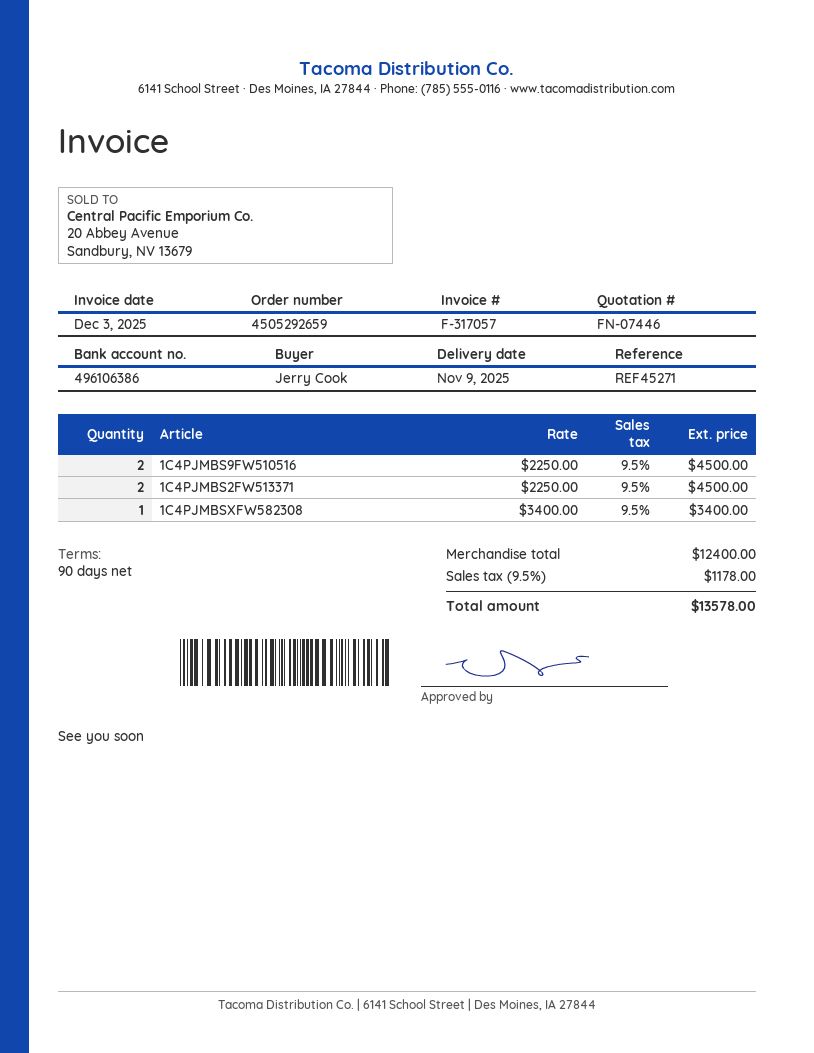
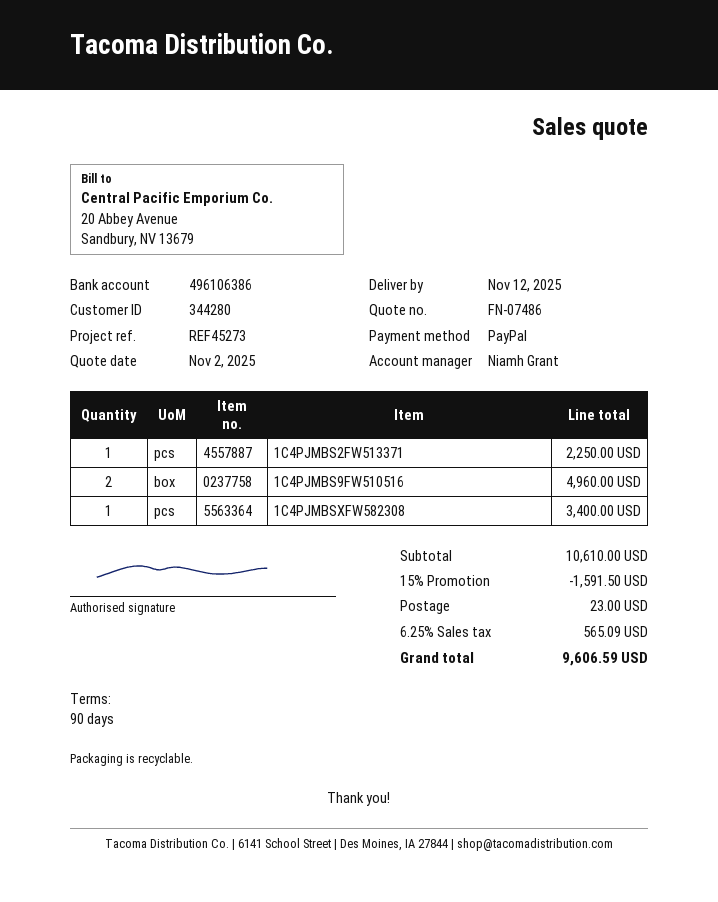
quote number: FN-07446 -> FN-07486
delivery date: 2025-11-09 -> 2025-11-12
reference: REF45271 -> REF45273
1C4PJMBS9FW510516: 2 for 4500.00 -> 2 for 4960.00
1C4PJMBS2FW513371: 2 for 4500.00 -> 1 for 2250.00
subtotal: 12400.00 -> 10610.00
discount: none -> 15% = 1591.50
shipping: none -> 23.00
tax: 9.5% = 1178.00 -> 6.25% = 565.09
total: 13578.00 -> 9606.59

